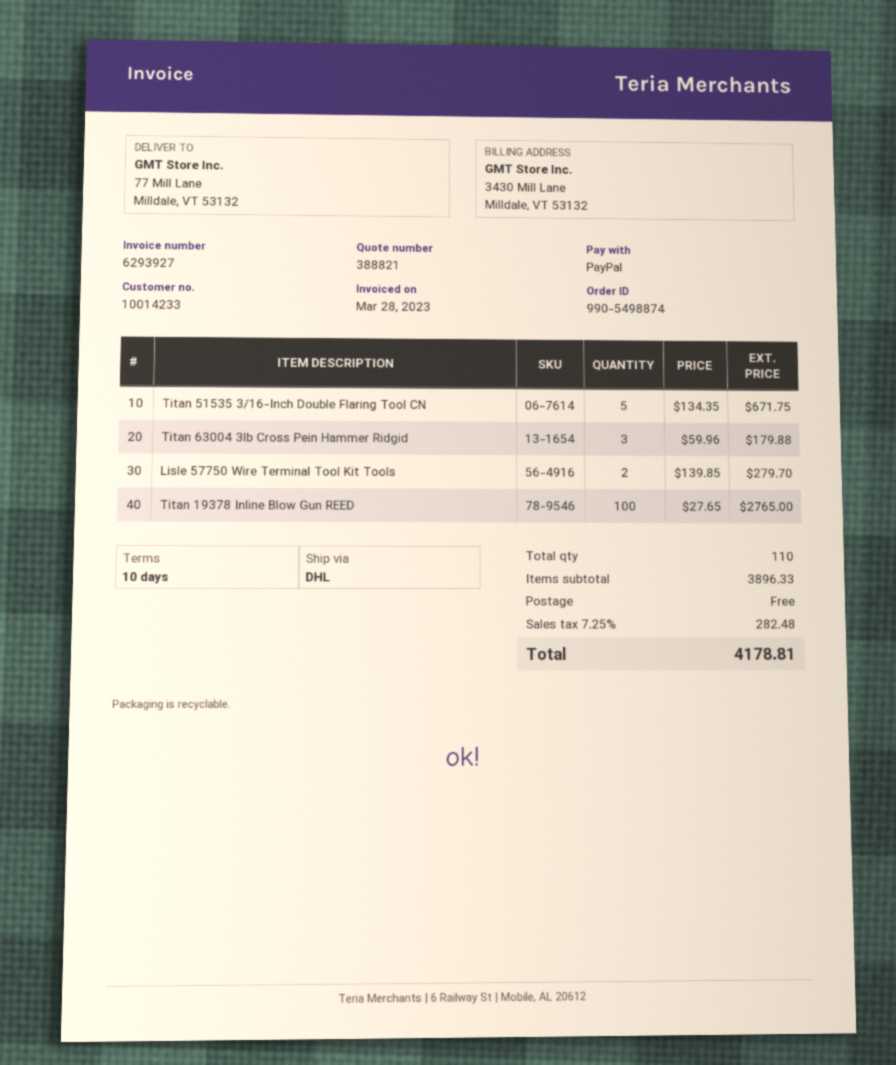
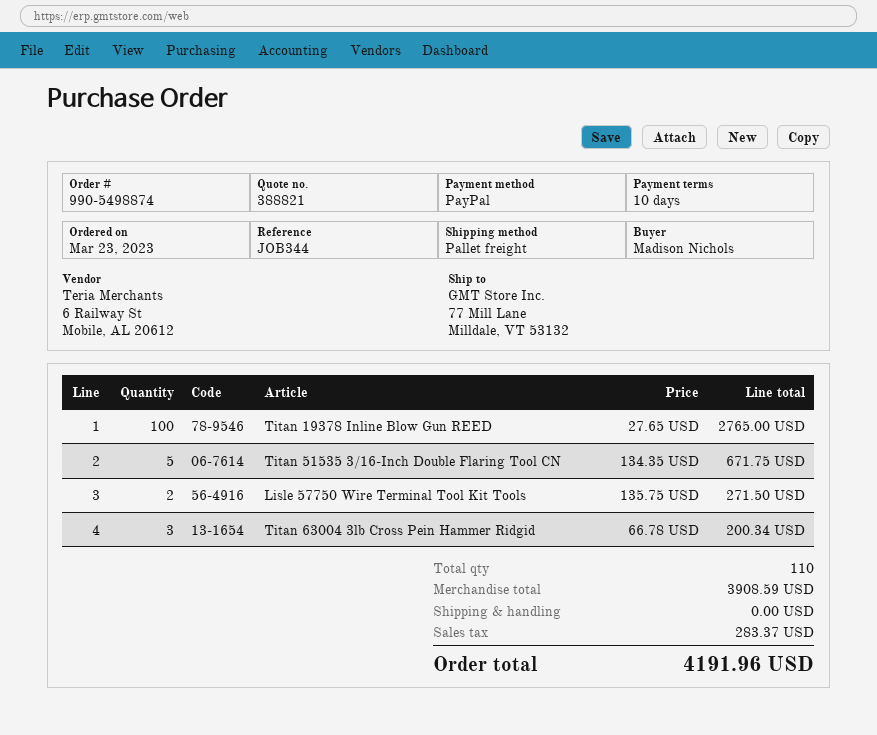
shipping method: DHL -> pallet freight
Titan 63004 3lb Cross Pein Hammer Ridgid: 3 x 59.96 = 179.88 -> 3 x 66.78 = 200.34
Lisle 57750 Wire Terminal Tool Kit Tools: 2 x 139.85 = 279.70 -> 2 x 135.75 = 271.50
subtotal: 3896.33 -> 3908.59
tax: 282.48 -> 283.37
total: 4178.81 -> 4191.96

